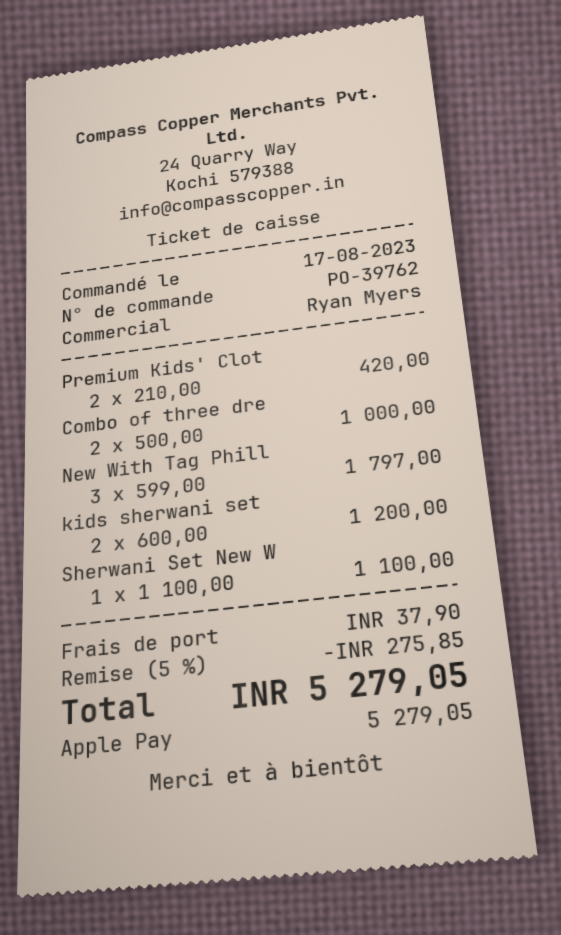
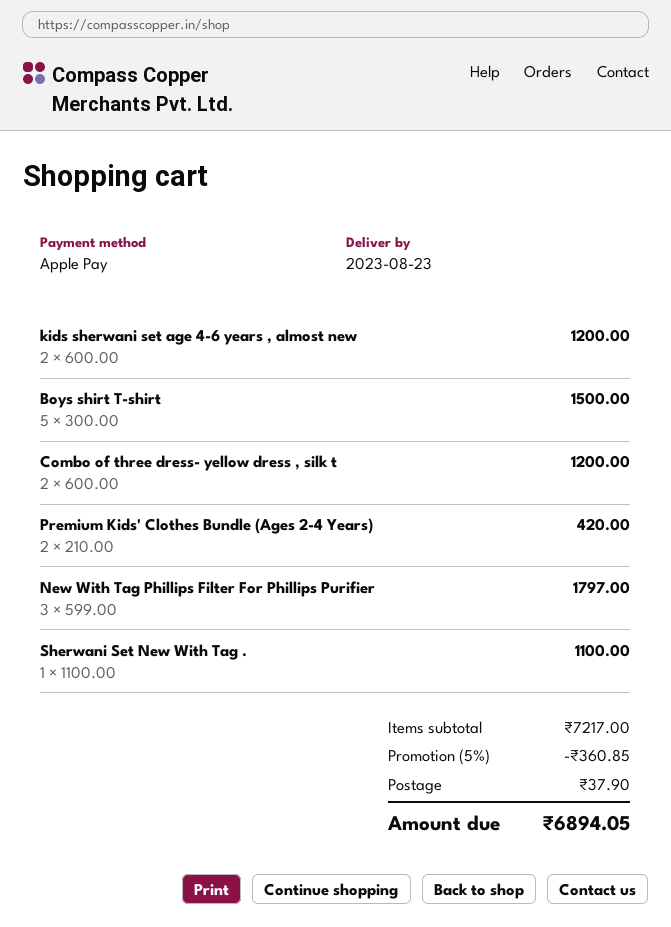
Combo of three dre: 2 x 500.00 = 1000.00 -> 2 x 600.00 = 1200.00
Boys shirt T-shirt: none -> 5 x 300.00 = 1500.00
discount: 5% = 275.85 -> 5% = 360.85
total: 5279.05 -> 6894.05

